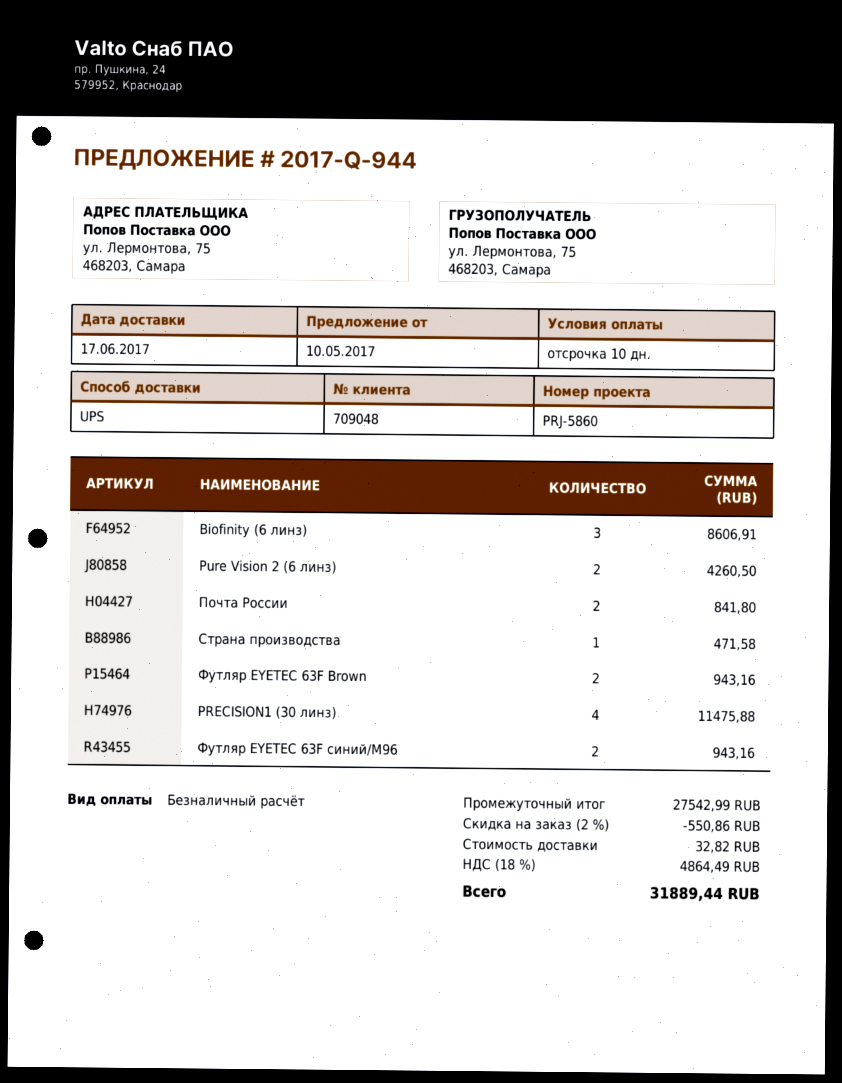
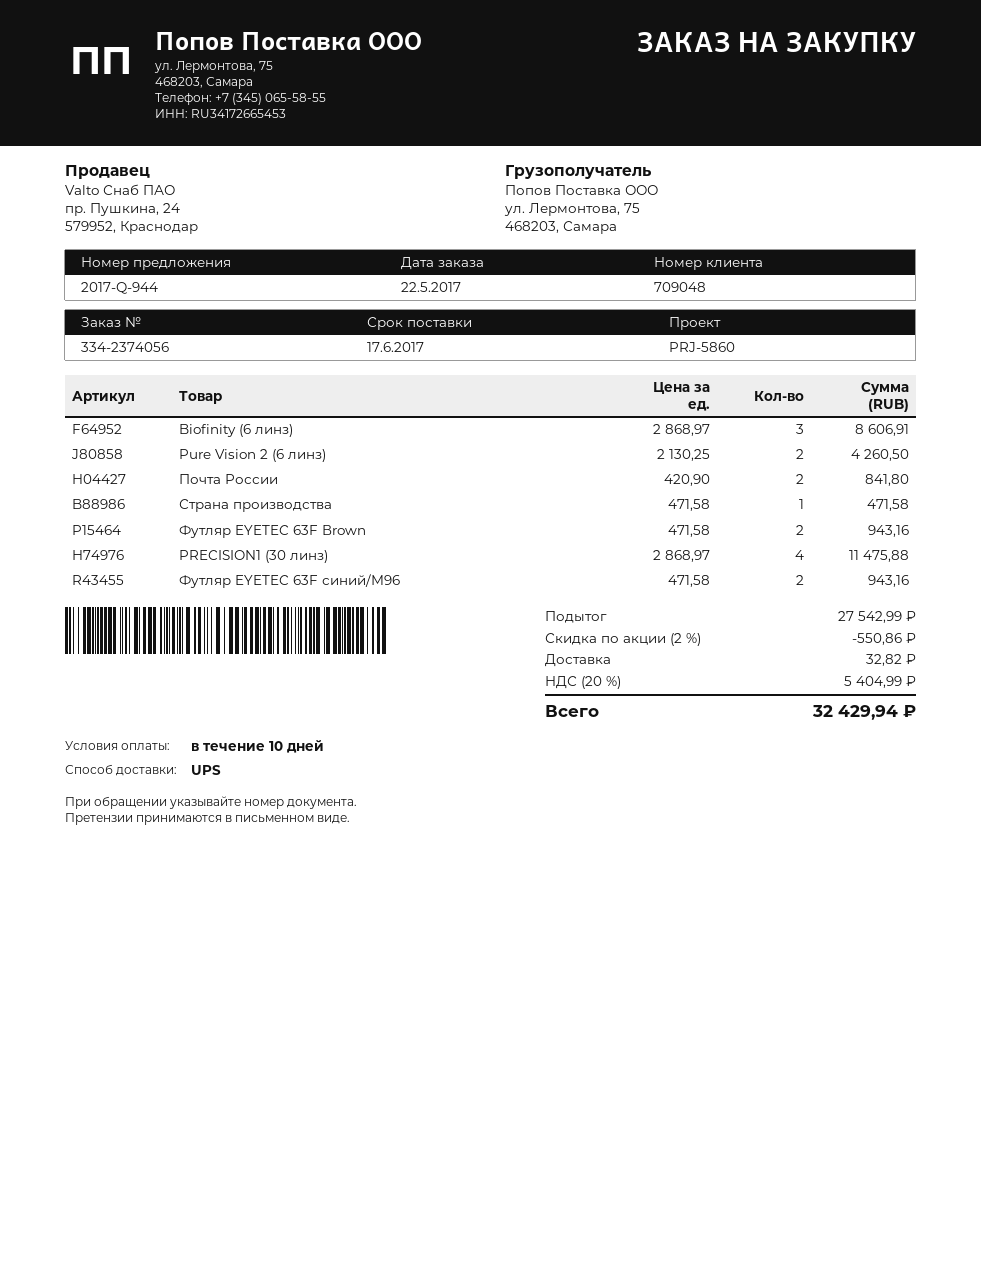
tax: 18% = 4864.49 -> 20% = 5404.99
total: 31889.44 -> 32429.94

